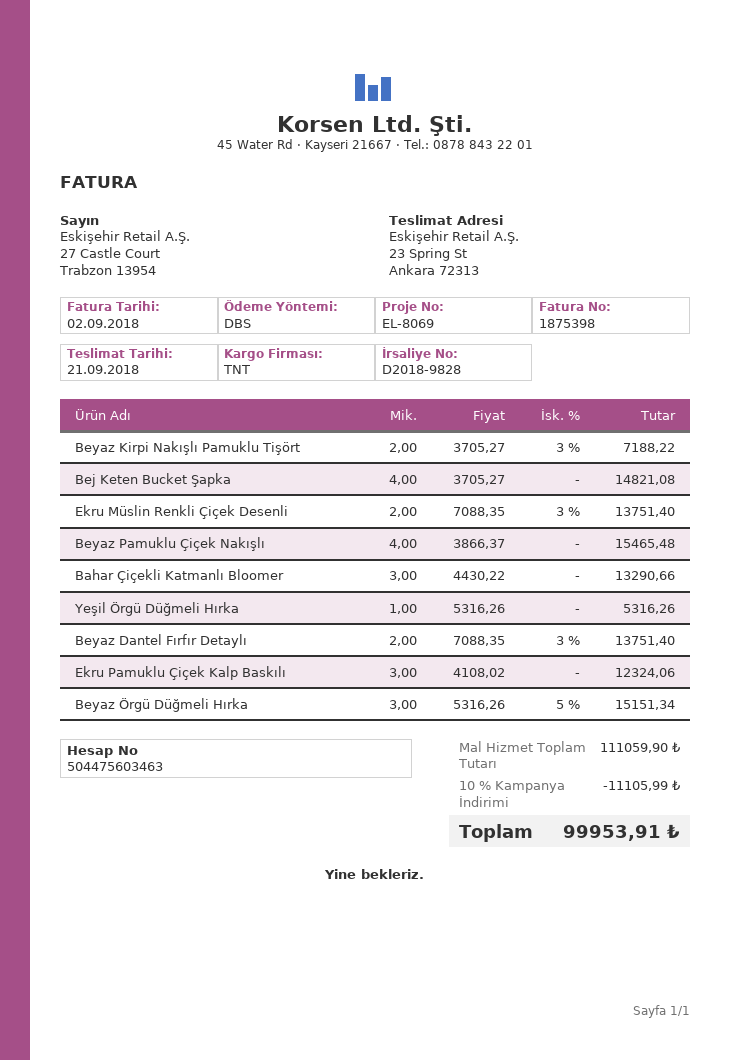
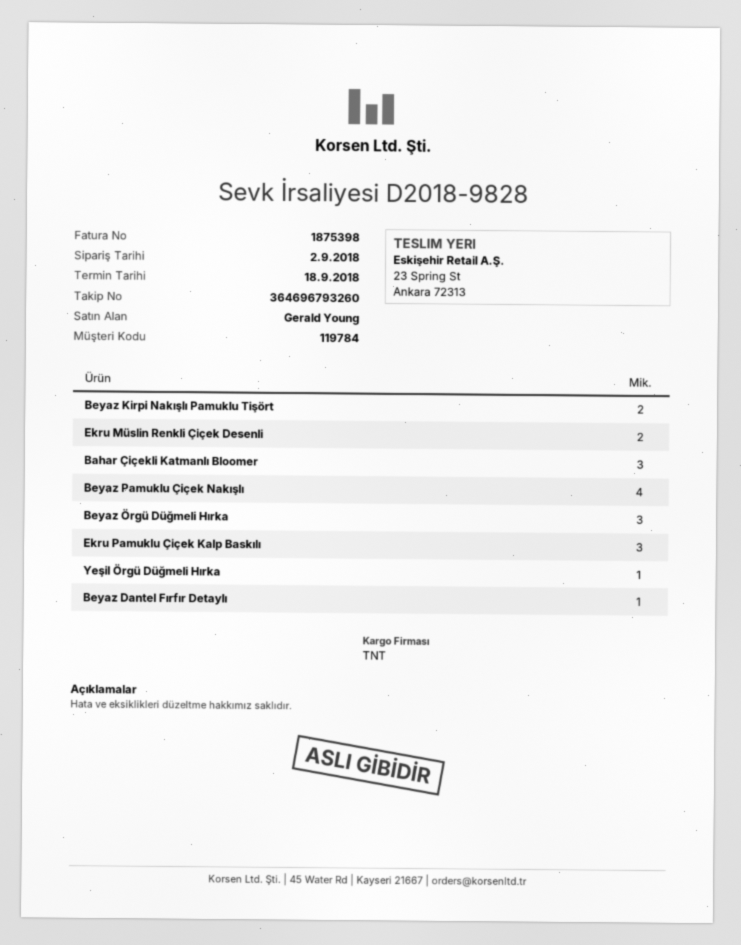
delivery date: 2018-09-21 -> 2018-09-18
Bej Keten Bucket Şapka: 4 -> none
Beyaz Dantel Fırfır Detaylı: 2 -> 1

